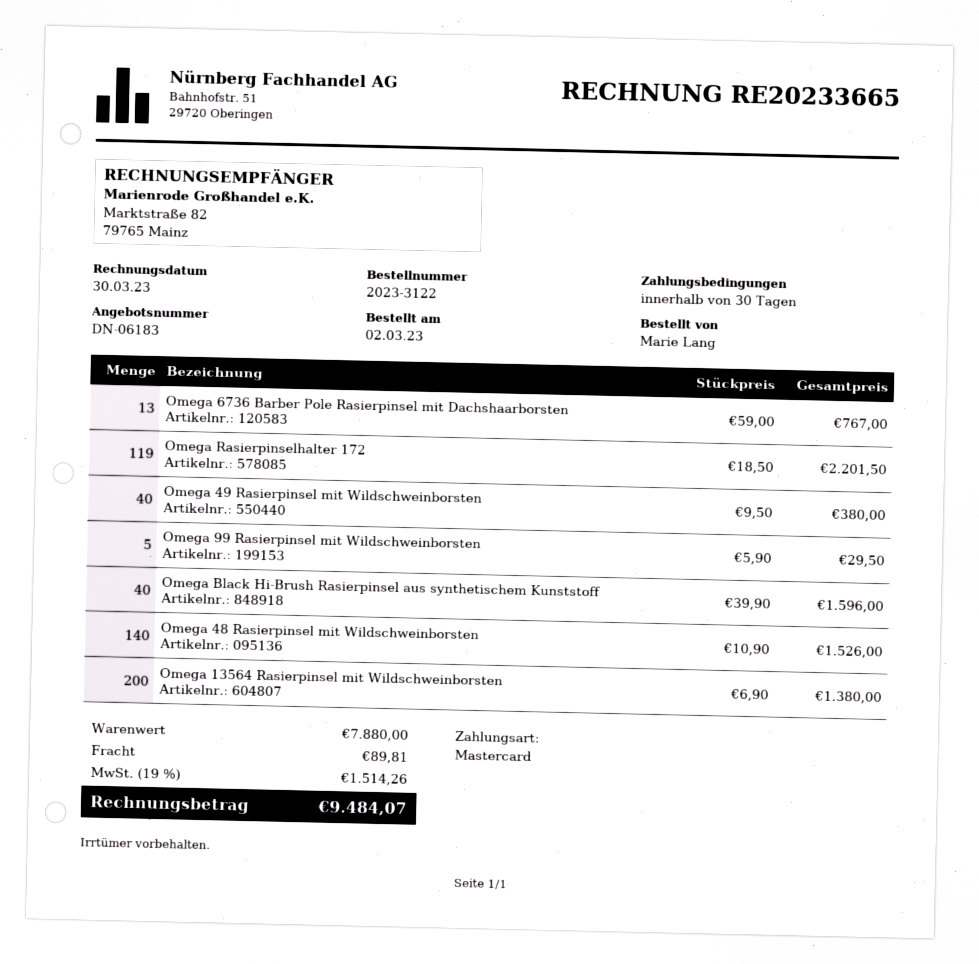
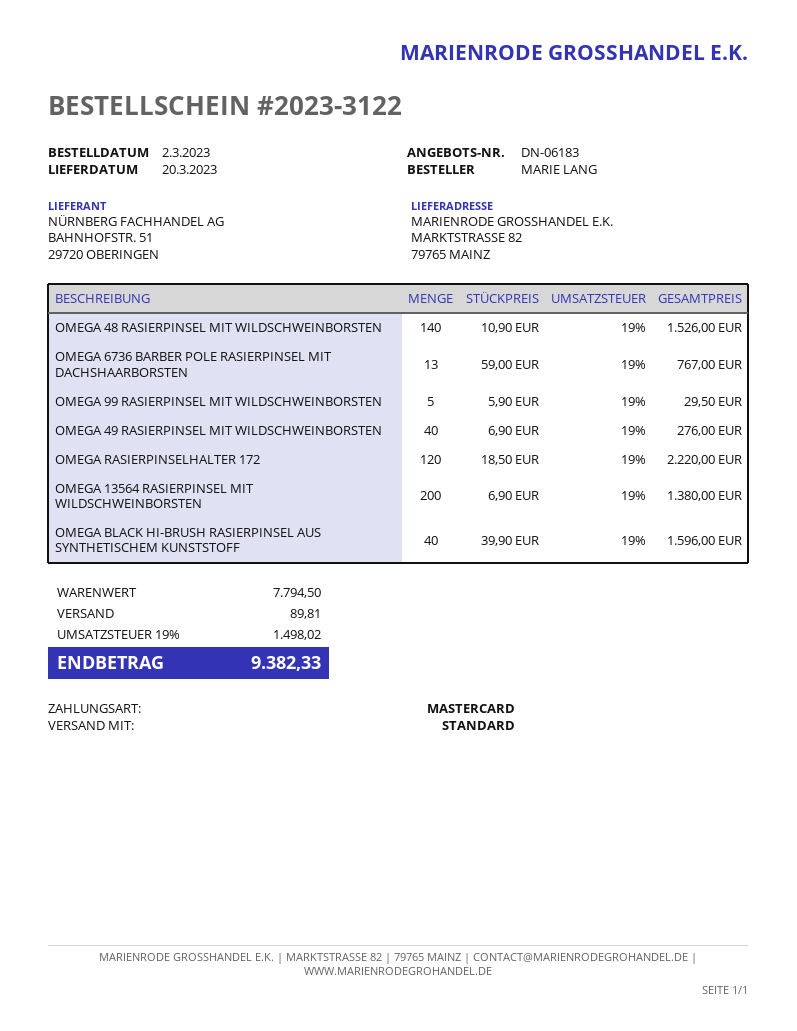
Omega Rasierpinselhalter 172: 119 x 18.50 = 2201.50 -> 120 x 18.50 = 2220.00
Omega 49 Rasierpinsel mit Wildschweinborsten: 40 x 9.50 = 380.00 -> 40 x 6.90 = 276.00
subtotal: 7880.00 -> 7794.50
tax: 19% = 1514.26 -> 19% = 1498.02
total: 9484.07 -> 9382.33

